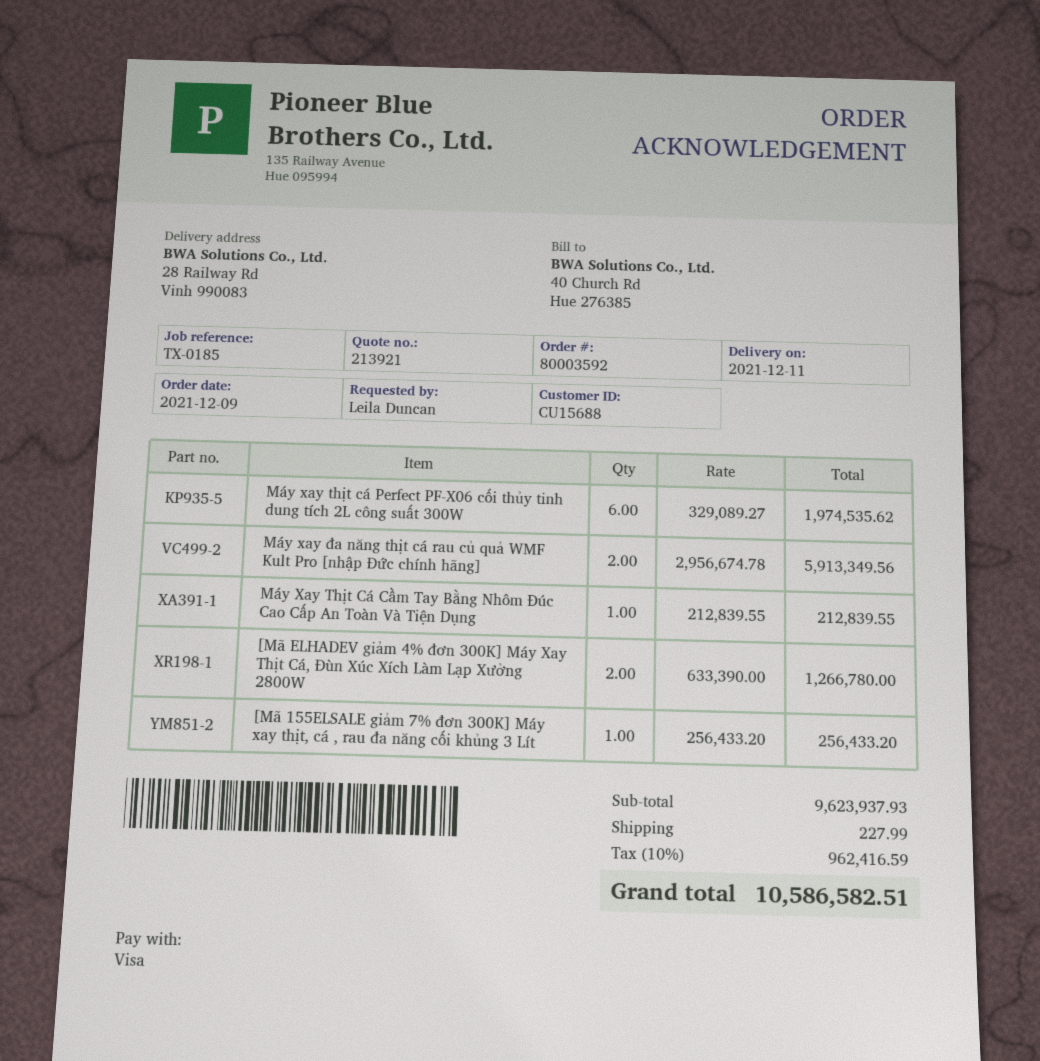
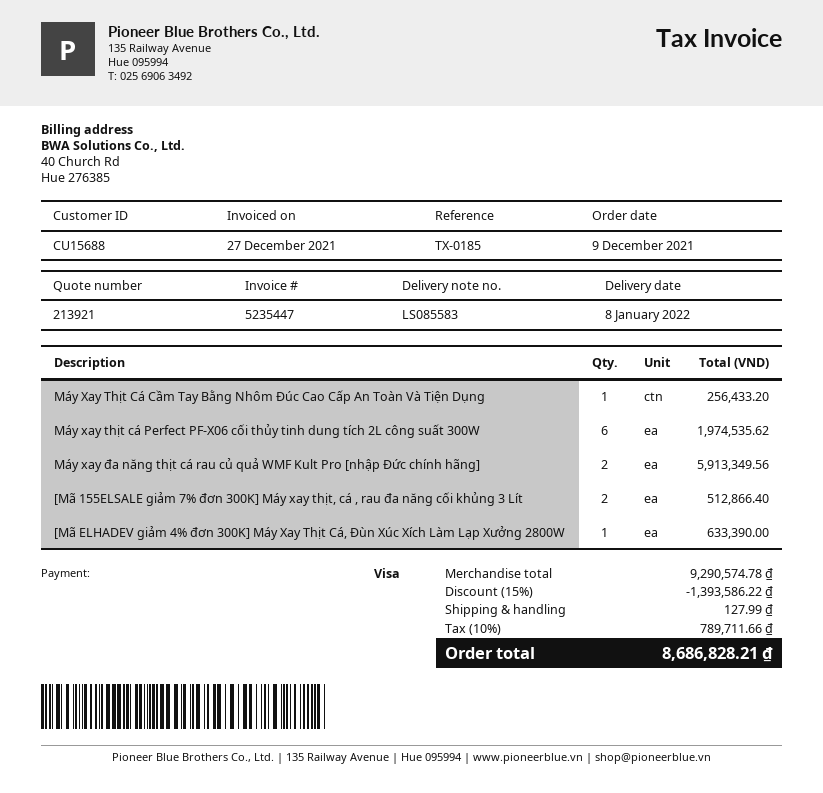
delivery date: 2021-12-11 -> 2022-01-08
Máy Xay Thịt Cá Cầm Tay Bằng Nhôm Đúc Cao Cấp An Toàn Và Tiện Dụng: 1 for 212839.55 -> 1 for 256433.20
[Mã ELHADEV giảm 4% đơn 300K] Máy Xay Thịt Cá, Đùn Xúc Xích Làm Lạp Xưởng 2800W: 2 for 1266780.00 -> 1 for 633390.00
[Mã 155ELSALE giảm 7% đơn 300K] Máy xay thịt, cá , rau đa năng cối khủng 3 Lít: 1 for 256433.20 -> 2 for 512866.40
subtotal: 9623937.93 -> 9290574.78
discount: none -> 15% = 1393586.22
shipping: 227.99 -> 127.99
tax: 10% = 962416.59 -> 10% = 789711.66
total: 10586582.51 -> 8686828.21

